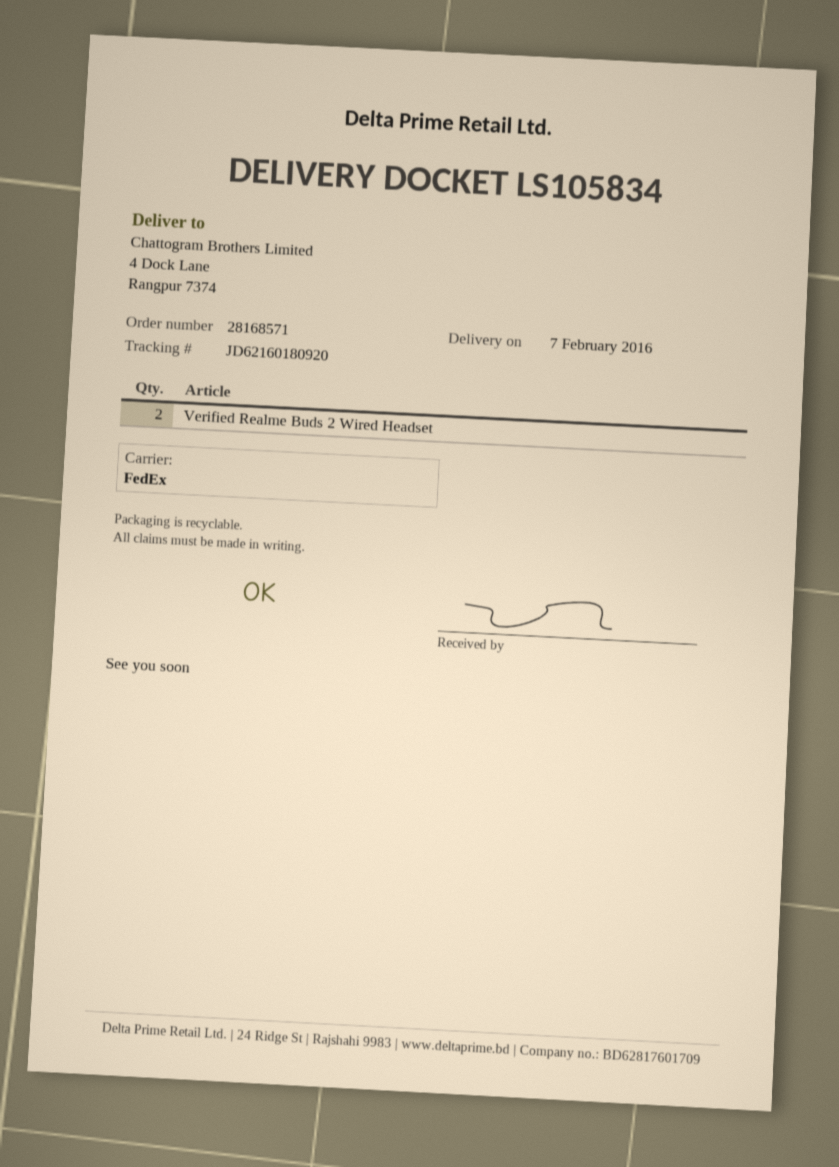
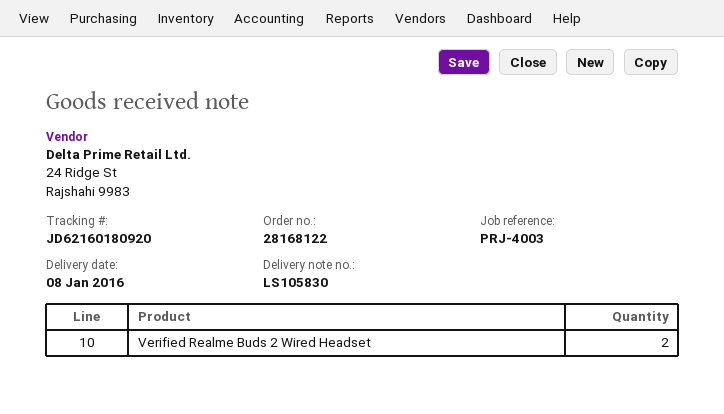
order number: 28168571 -> 28168122
delivery note number: LS105834 -> LS105830
delivery date: 2016-02-07 -> 2016-01-08

